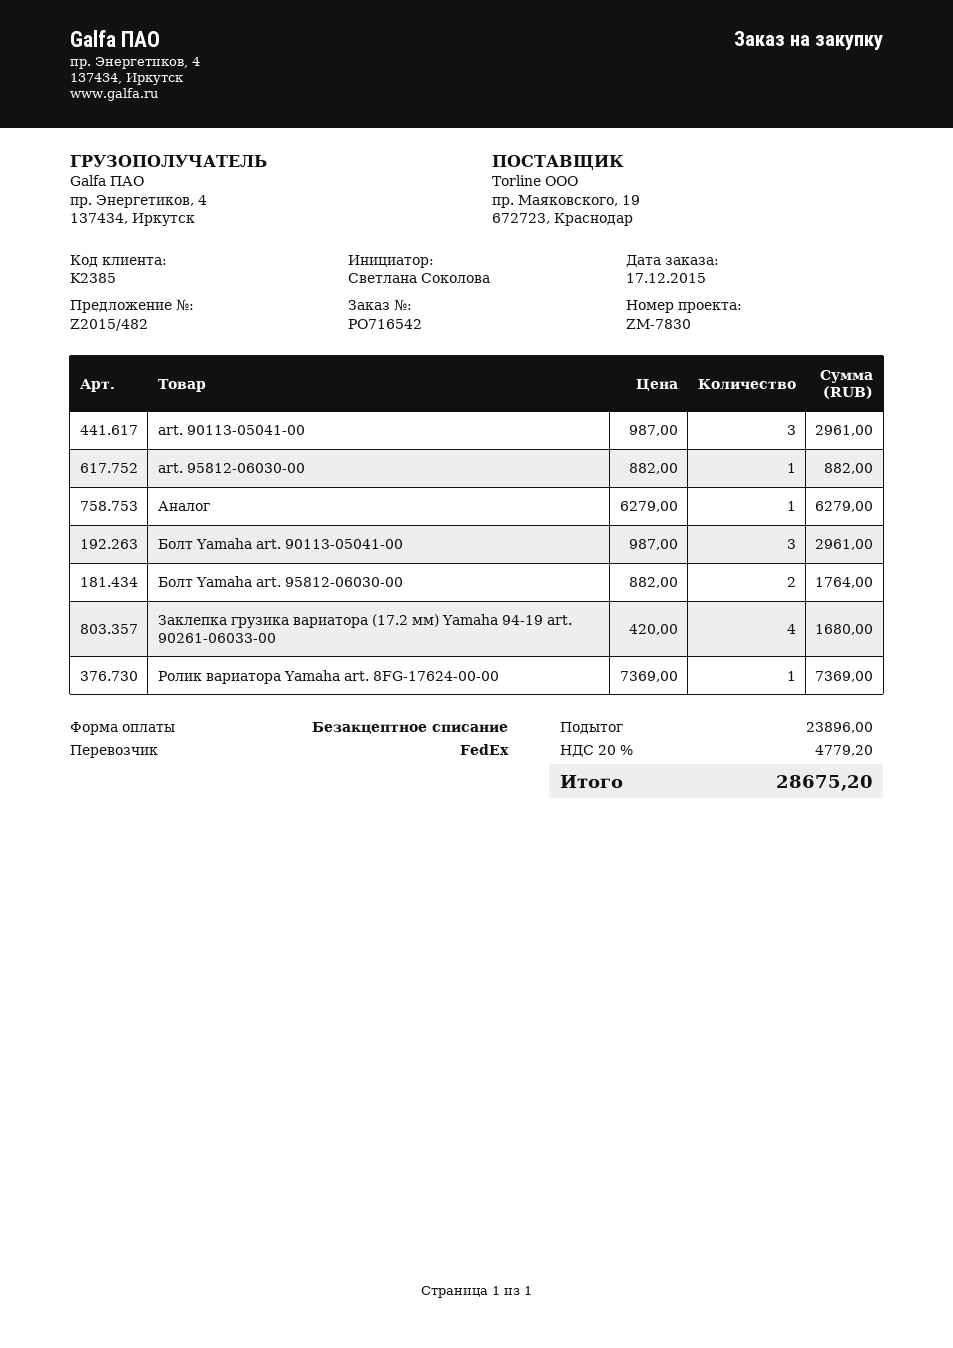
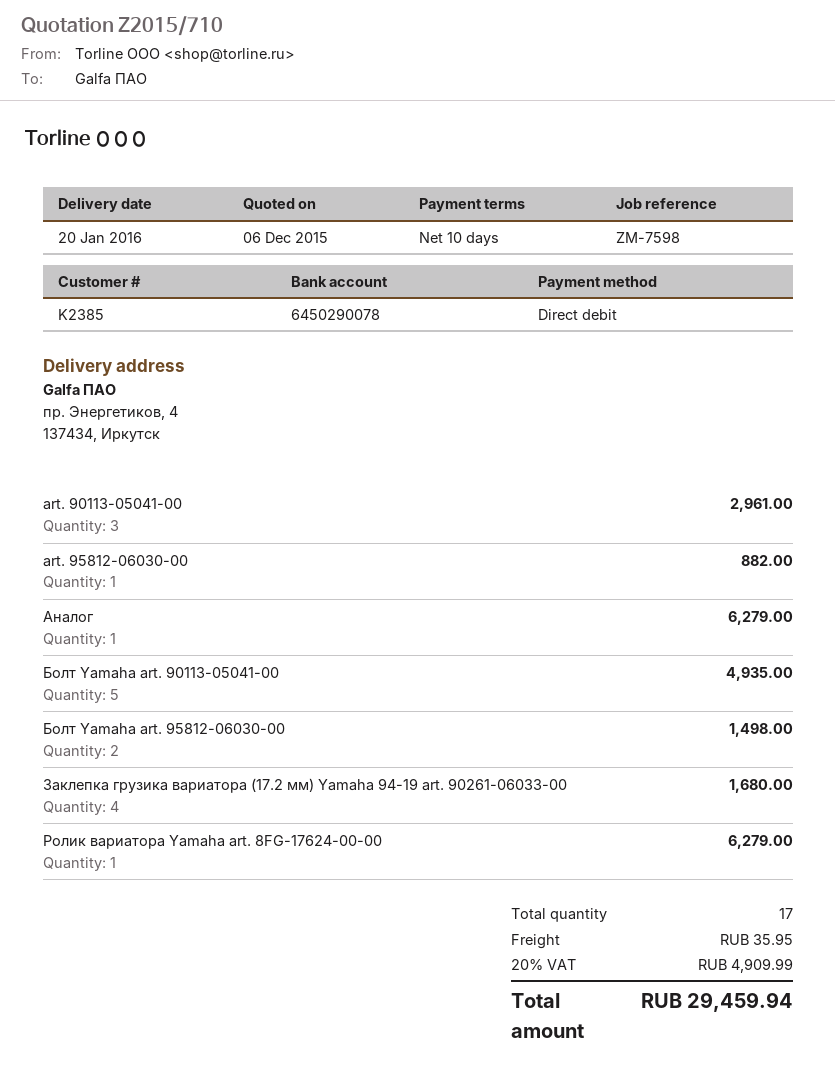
quote number: Z2015/482 -> Z2015/710
reference: ZM-7830 -> ZM-7598
Болт Yamaha art. 90113-05041-00: 3 for 2961.00 -> 5 for 4935.00
Болт Yamaha art. 95812-06030-00: 2 for 1764.00 -> 2 for 1498.00
Ролик вариатора Yamaha art. 8FG-17624-00-00: 1 for 7369.00 -> 1 for 6279.00
shipping: none -> 35.95
tax: 20% = 4779.20 -> 20% = 4909.99
total: 28675.20 -> 29459.94

